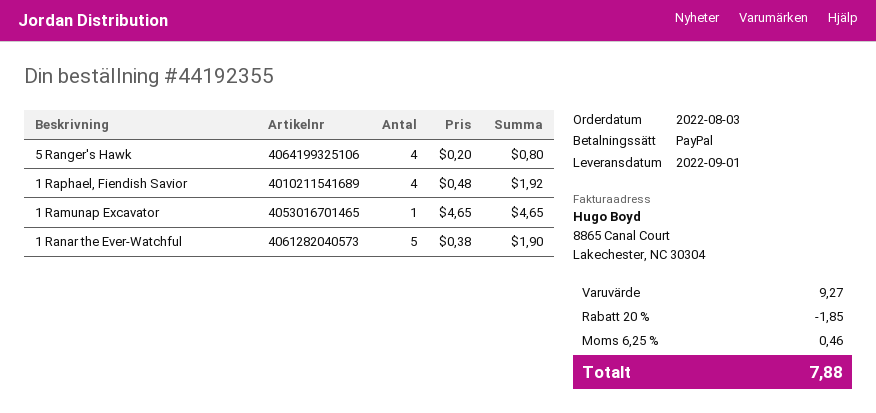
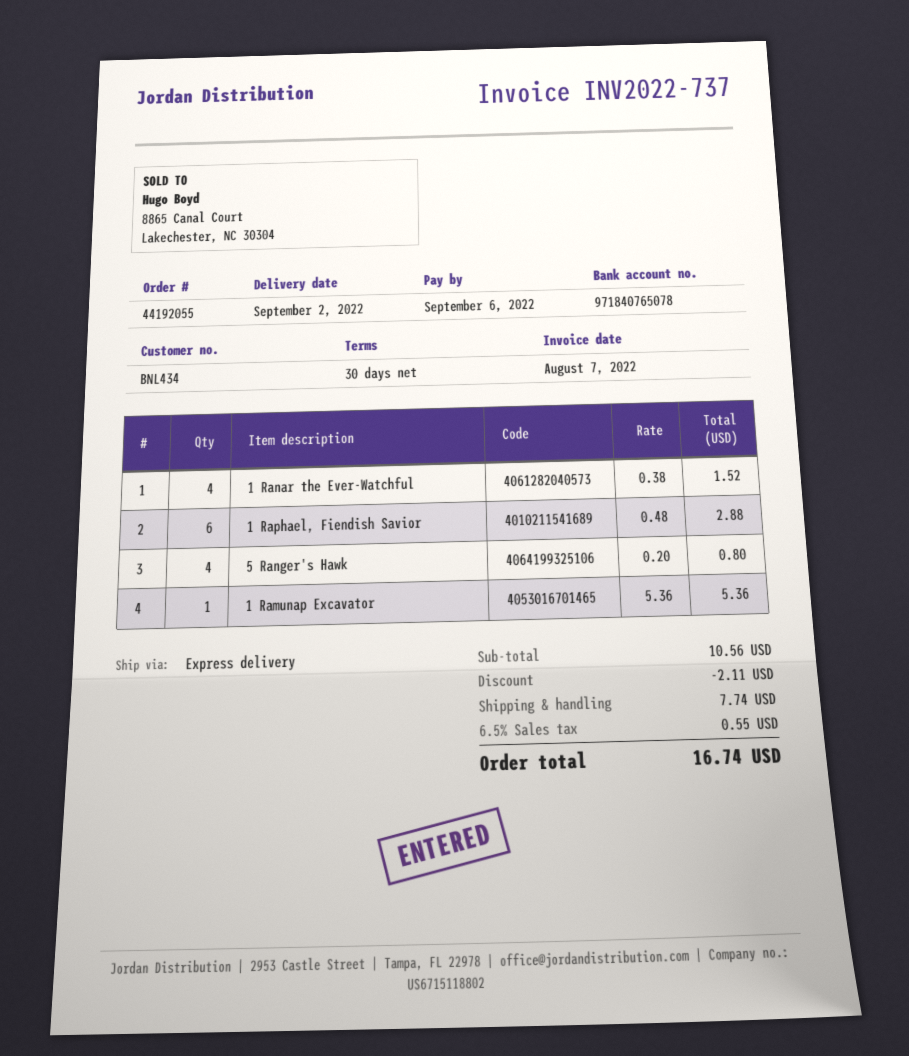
order number: 44192355 -> 44192055
delivery date: 2022-09-01 -> 2022-09-02
1 Raphael, Fiendish Savior: 4 x 0.48 = 1.92 -> 6 x 0.48 = 2.88
1 Ramunap Excavator: 1 x 4.65 = 4.65 -> 1 x 5.36 = 5.36
1 Ranar the Ever-Watchful: 5 x 0.38 = 1.90 -> 4 x 0.38 = 1.52
subtotal: 9.27 -> 10.56
discount: 1.85 -> 2.11
shipping: none -> 7.74
tax: 6.25% = 0.46 -> 6.5% = 0.55
total: 7.88 -> 16.74

